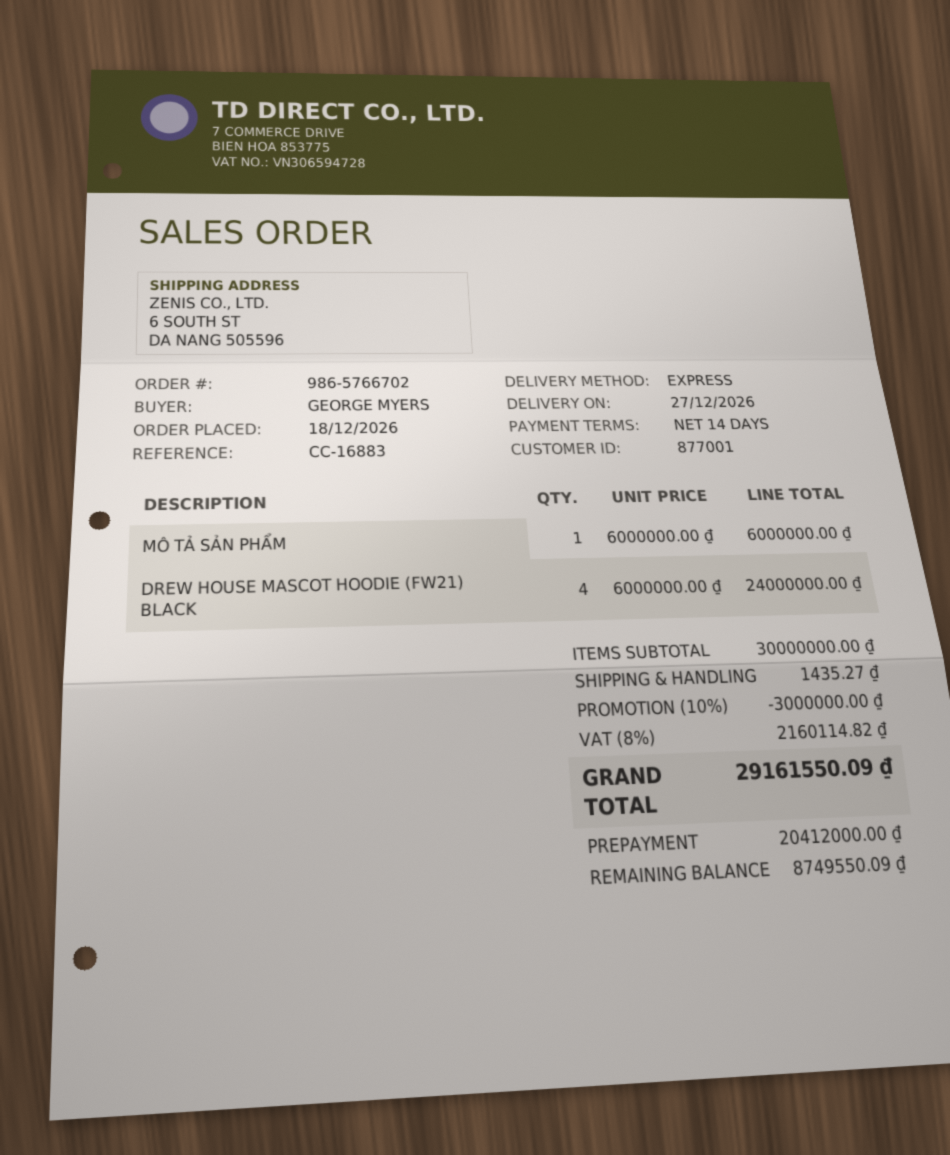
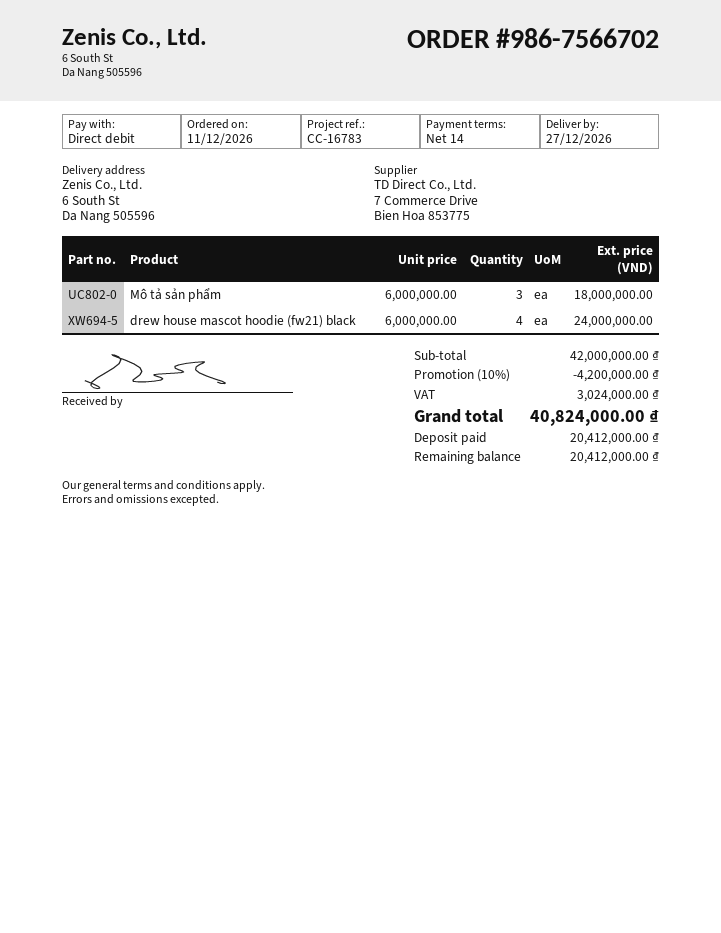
order number: 986-5766702 -> 986-7566702
order date: 2026-12-18 -> 2026-12-11
reference: CC-16883 -> CC-16783
MÔ TẢ SẢN PHẨM: 1 x 6000000.00 = 6000000.00 -> 3 x 6000000.00 = 18000000.00
subtotal: 30000000.00 -> 42000000.00
discount: 10% = 3000000.00 -> 10% = 4200000.00
shipping: 1435.27 -> none
tax: 2160114.82 -> 3024000.00
total: 29161550.09 -> 40824000.00
balance: 8749550.09 -> 20412000.00

